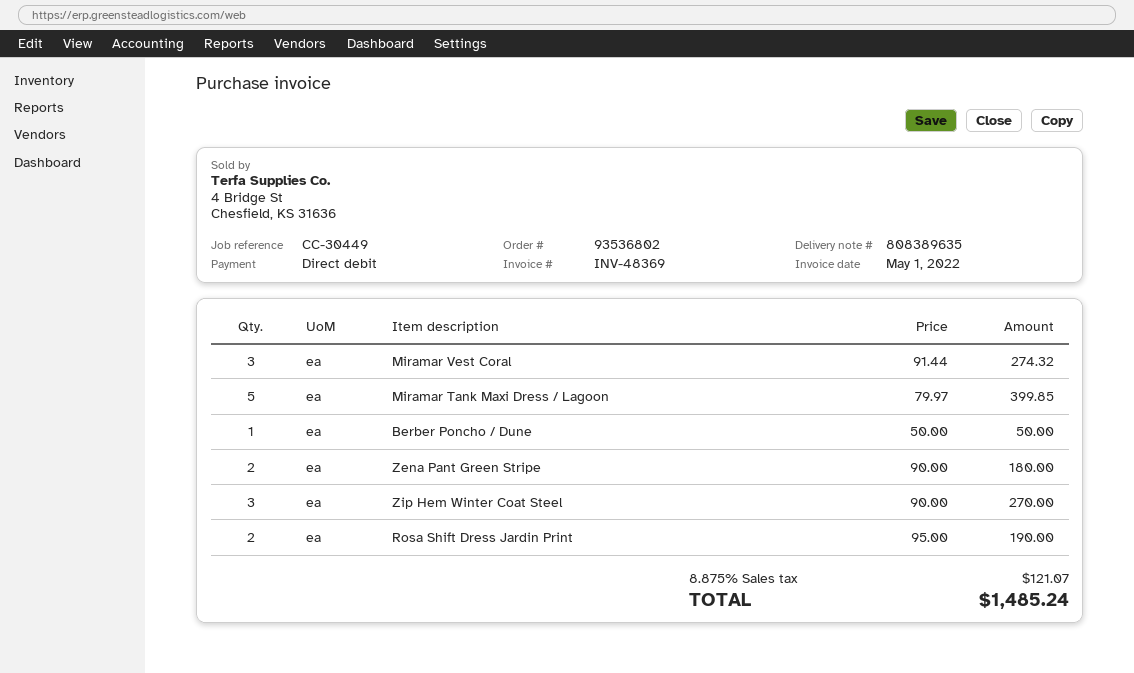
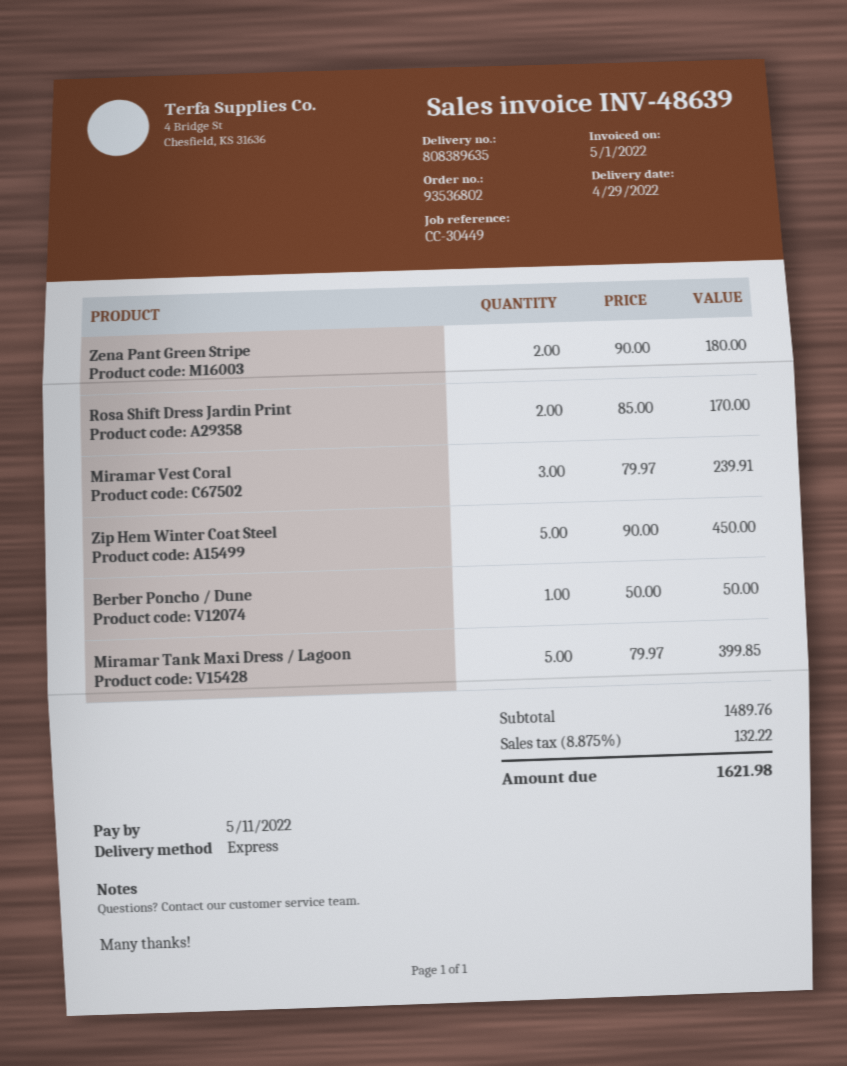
invoice number: INV-48369 -> INV-48639
Miramar Vest Coral: 3 x 91.44 = 274.32 -> 3 x 79.97 = 239.91
Zip Hem Winter Coat Steel: 3 x 90.00 = 270.00 -> 5 x 90.00 = 450.00
Rosa Shift Dress Jardin Print: 2 x 95.00 = 190.00 -> 2 x 85.00 = 170.00
tax: 8.875% = 121.07 -> 8.875% = 132.22
total: 1485.24 -> 1621.98

